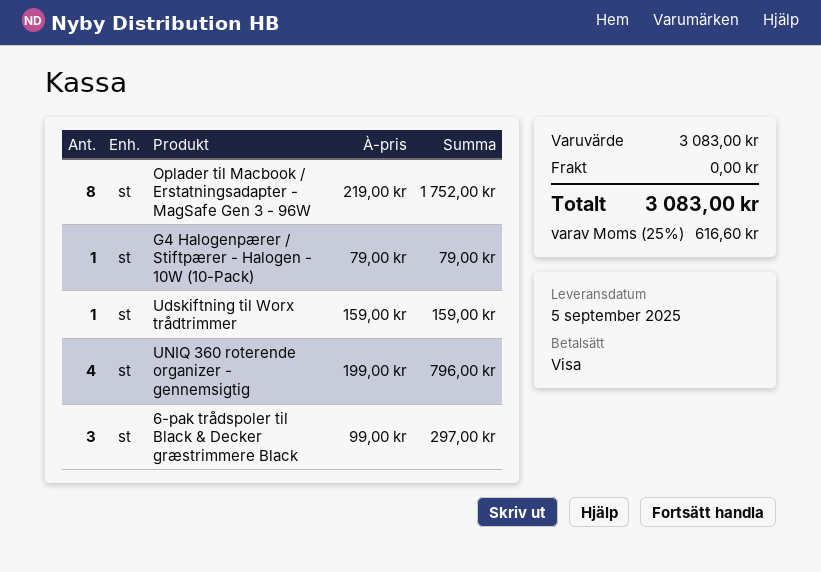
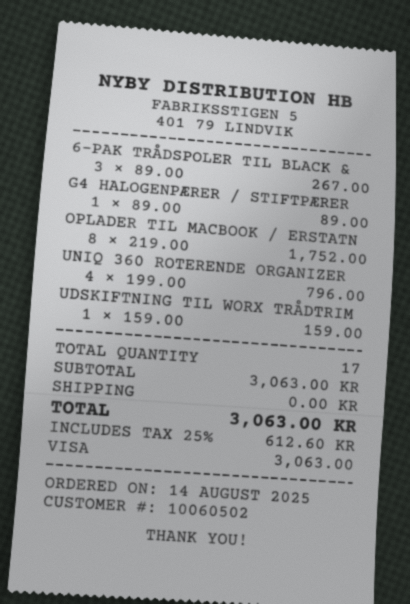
G4 Halogenpærer / Stiftpærer - Halogen - 10W (10-Pack): 1 x 79.00 = 79.00 -> 1 x 89.00 = 89.00
6-pak trådspoler til Black & Decker græstrimmere Black: 3 x 99.00 = 297.00 -> 3 x 89.00 = 267.00
subtotal: 3083.00 -> 3063.00
tax: 25% = 616.60 -> 25% = 612.60
total: 3083.00 -> 3063.00

